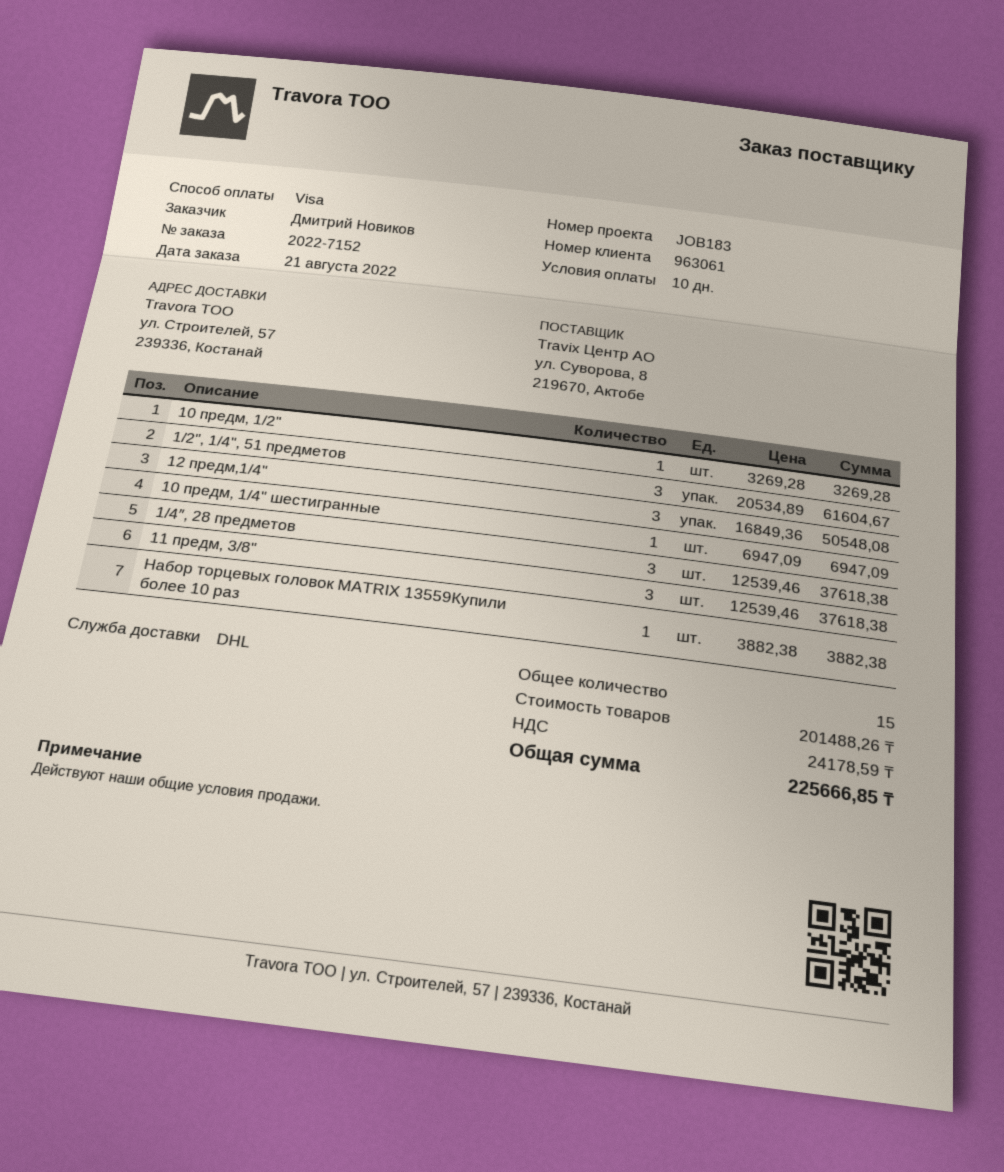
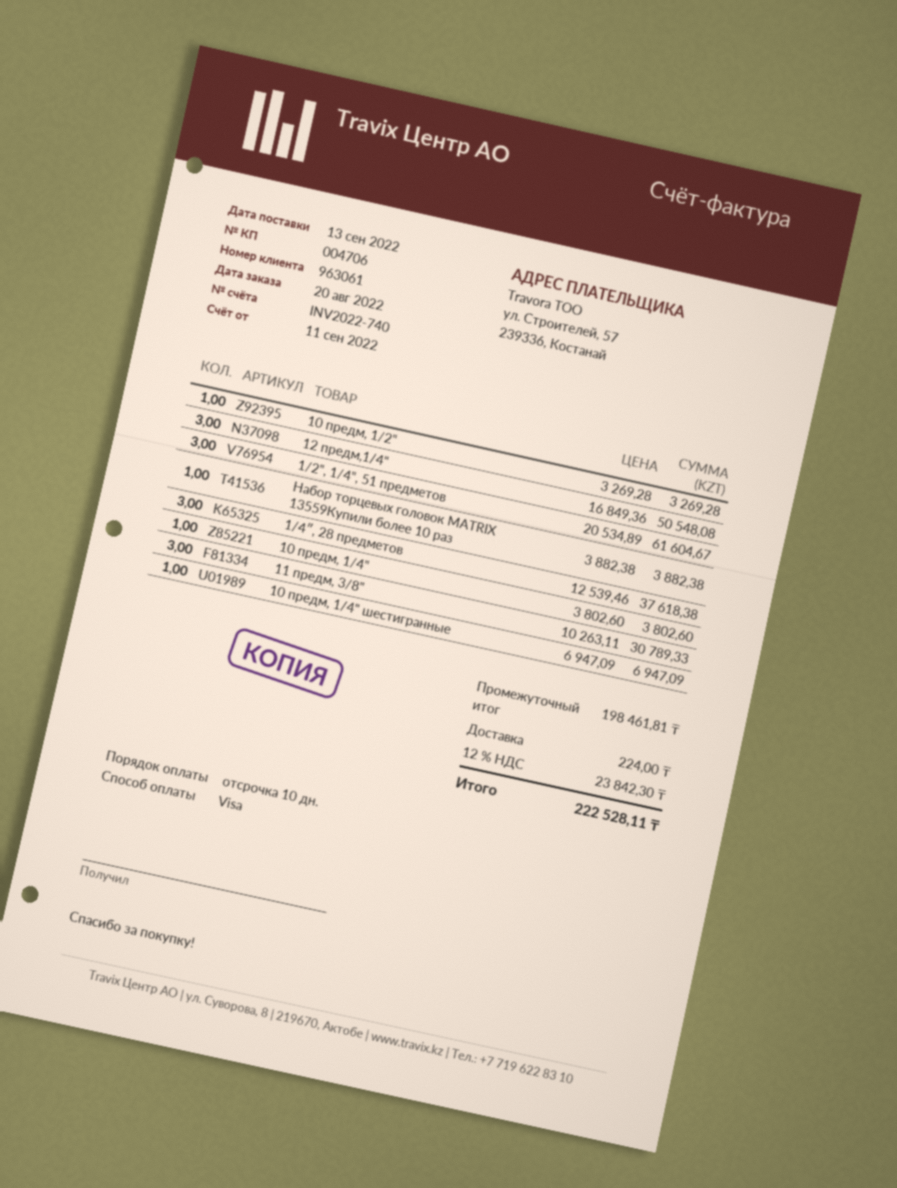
order date: 2022-08-21 -> 2022-08-20
11 предм, 3/8": 3 x 12539.46 = 37618.38 -> 3 x 10263.11 = 30789.33
10 предм, 1/4": none -> 1 x 3802.60 = 3802.60
subtotal: 201488.26 -> 198461.81
shipping: none -> 224.00
tax: 24178.59 -> 23842.30
total: 225666.85 -> 222528.11

